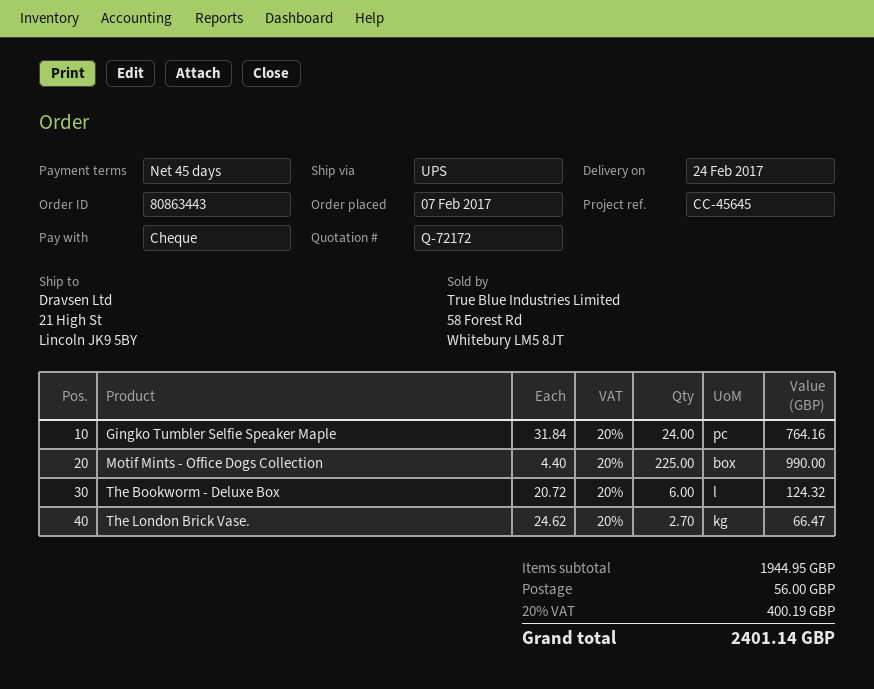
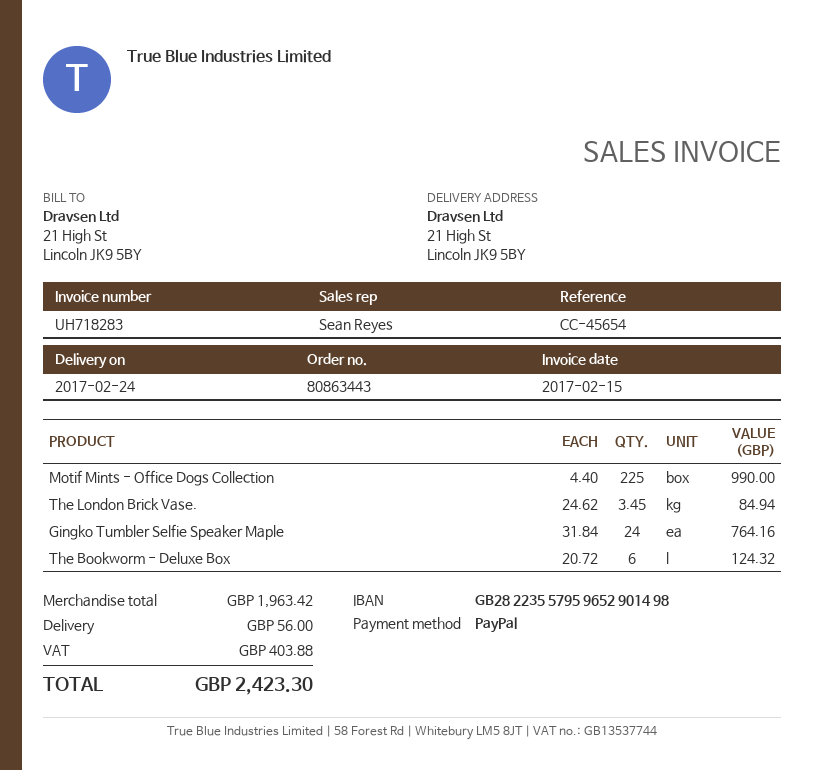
reference: CC-45645 -> CC-45654
payment method: cheque -> PayPal
The London Brick Vase.: 2.7 x 24.62 = 66.47 -> 3.45 x 24.62 = 84.94
subtotal: 1944.95 -> 1963.42
tax: 400.19 -> 403.88
total: 2401.14 -> 2423.30

